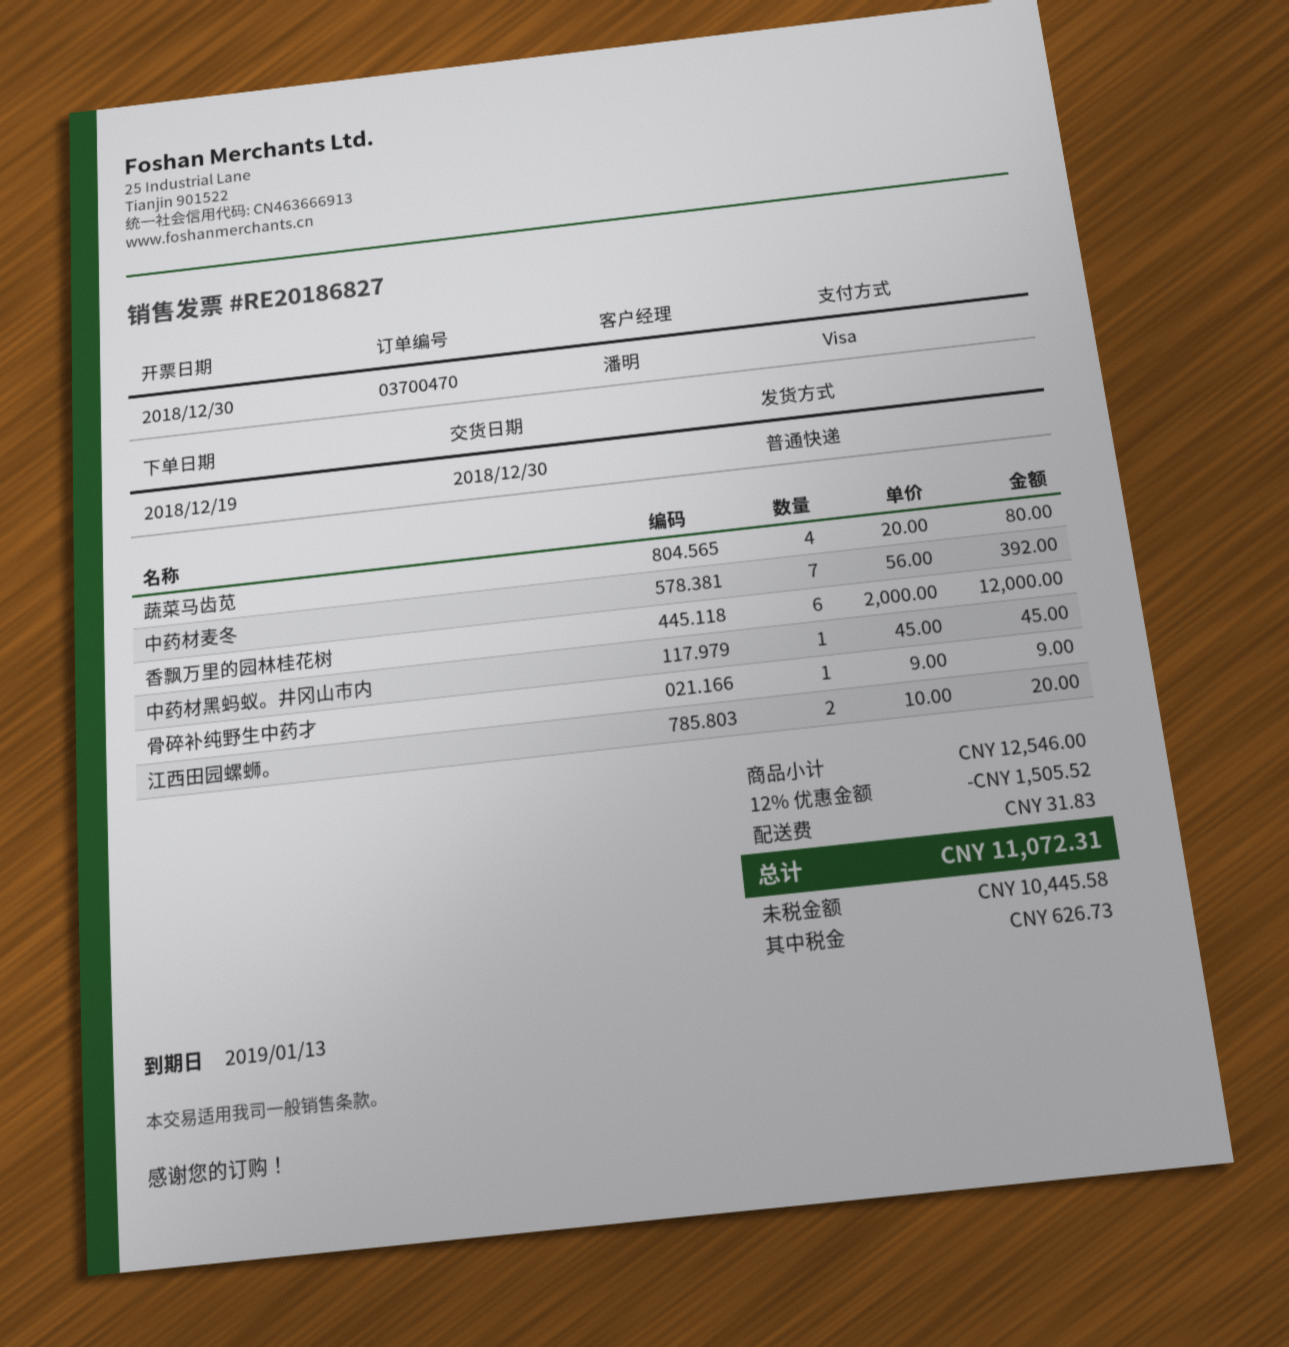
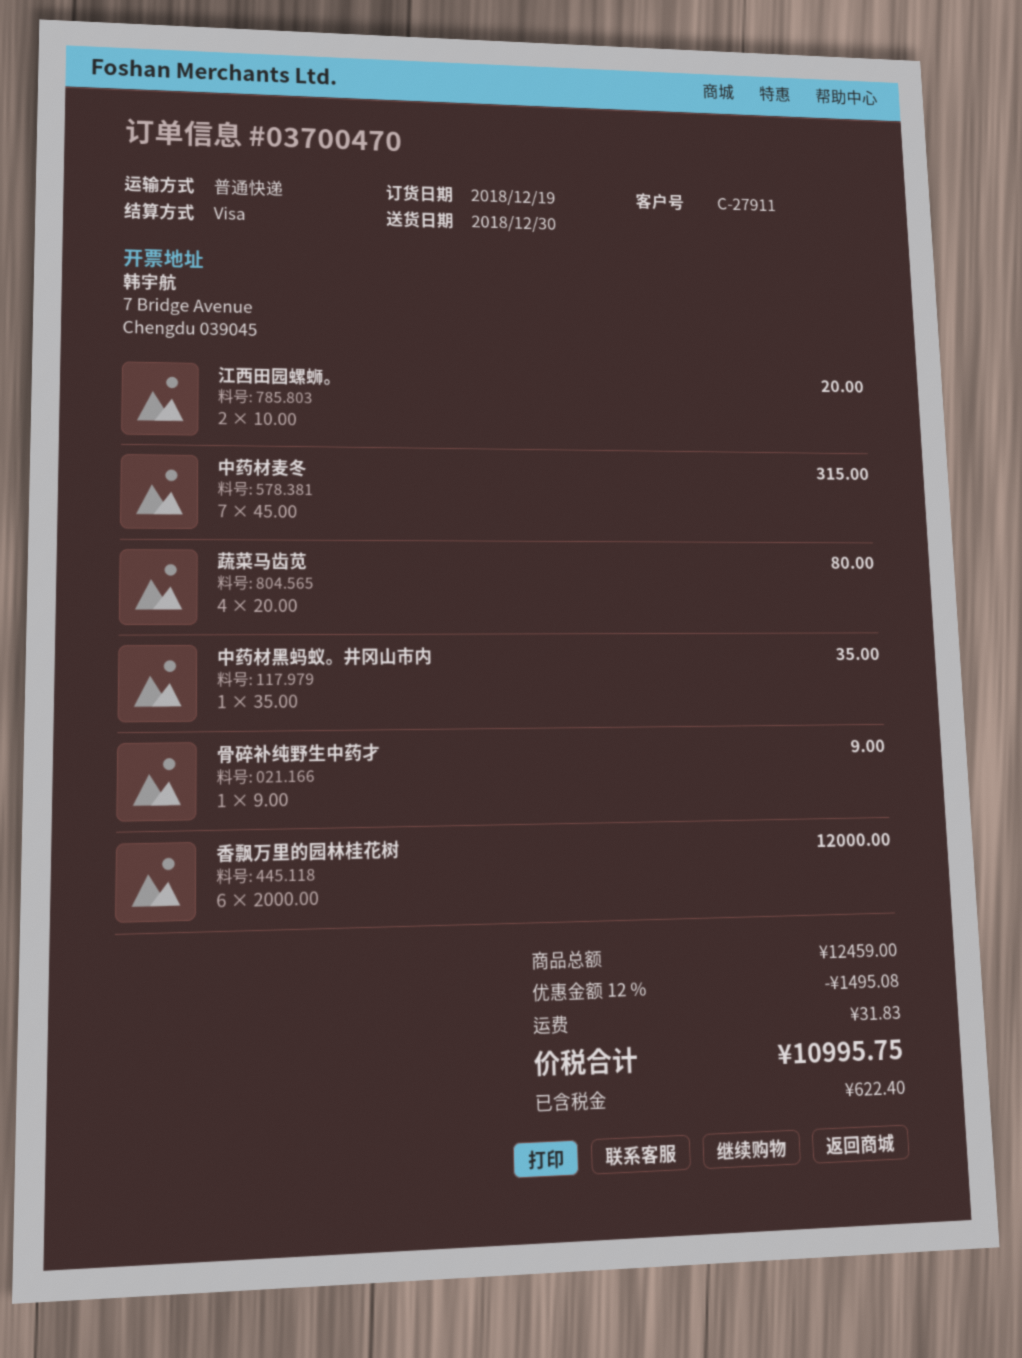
中药材麦冬: 7 x 56.00 = 392.00 -> 7 x 45.00 = 315.00
中药材黑蚂蚁。井冈山市内: 1 x 45.00 = 45.00 -> 1 x 35.00 = 35.00
subtotal: 12546.00 -> 12459.00
discount: 12% = 1505.52 -> 12% = 1495.08
tax: 626.73 -> 622.40
total: 11072.31 -> 10995.75

